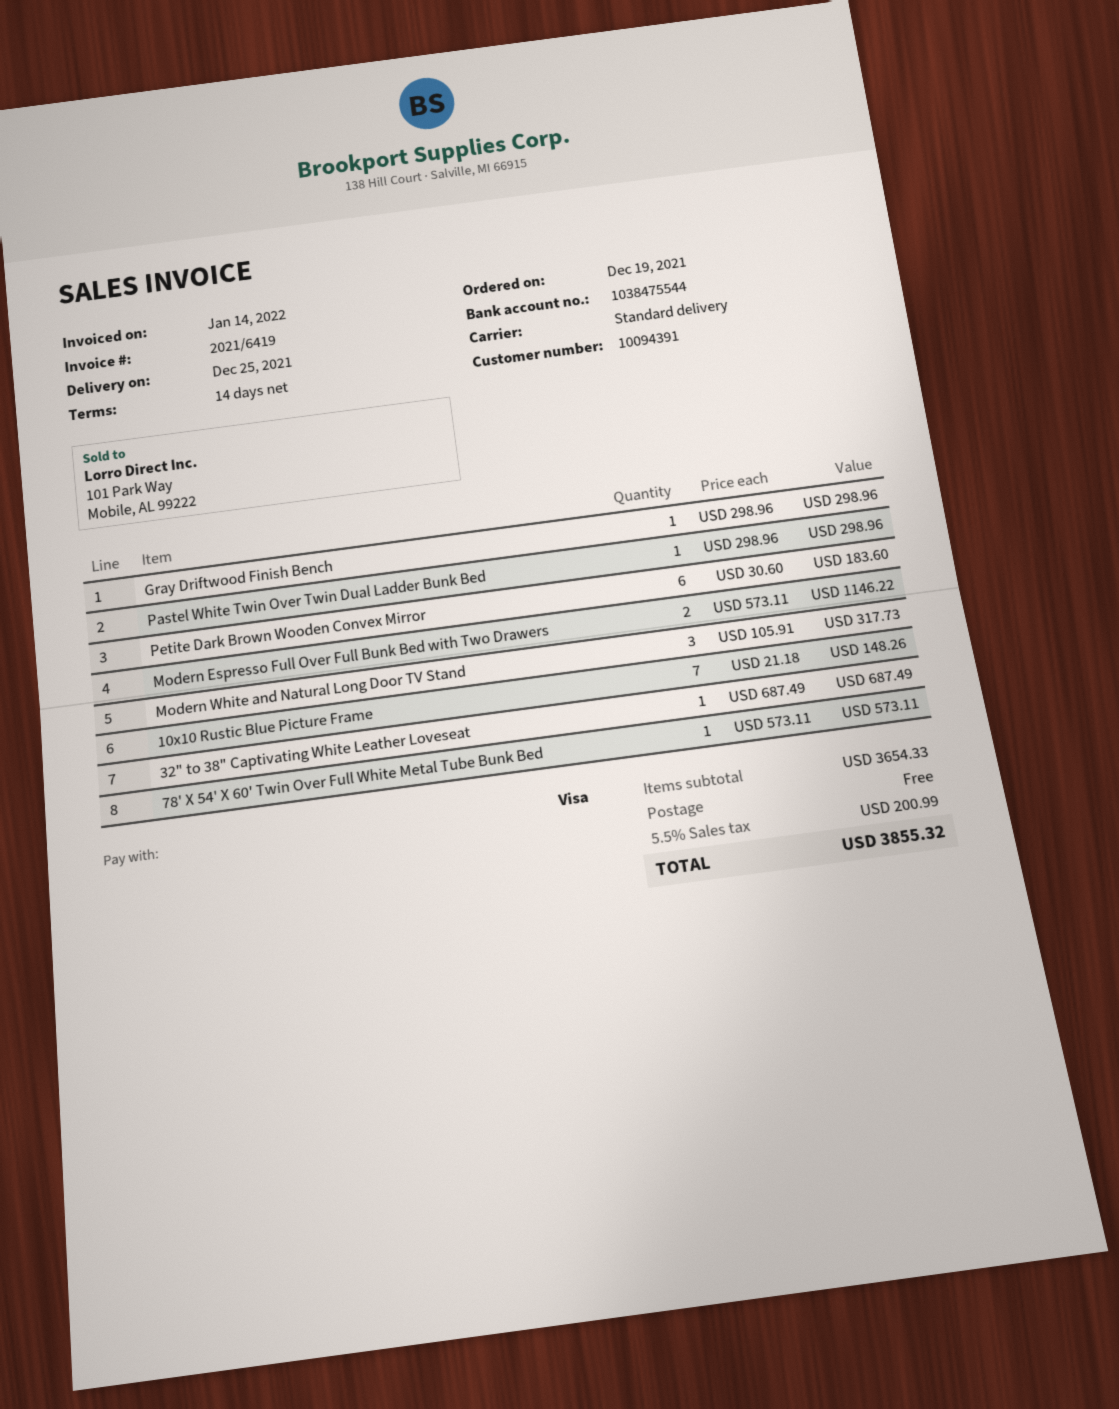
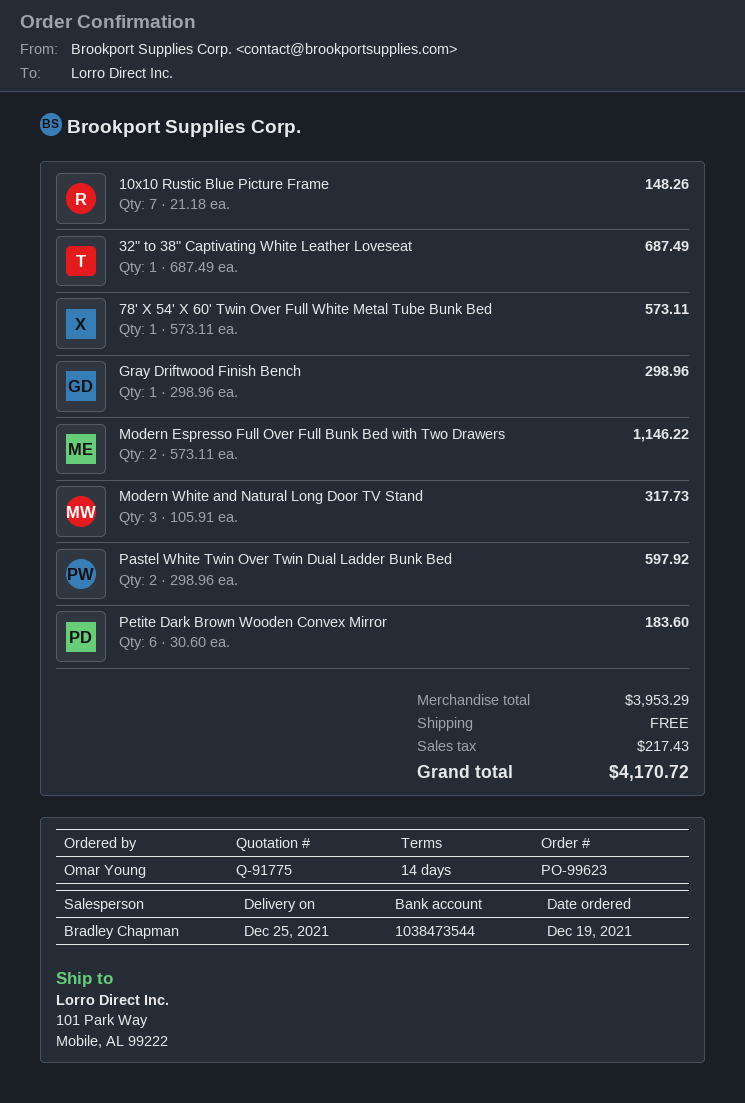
bank account: 1038475544 -> 1038473544
Pastel White Twin Over Twin Dual Ladder Bunk Bed: 1 x 298.96 = 298.96 -> 2 x 298.96 = 597.92
subtotal: 3654.33 -> 3953.29
tax: 200.99 -> 217.43
total: 3855.32 -> 4170.72

